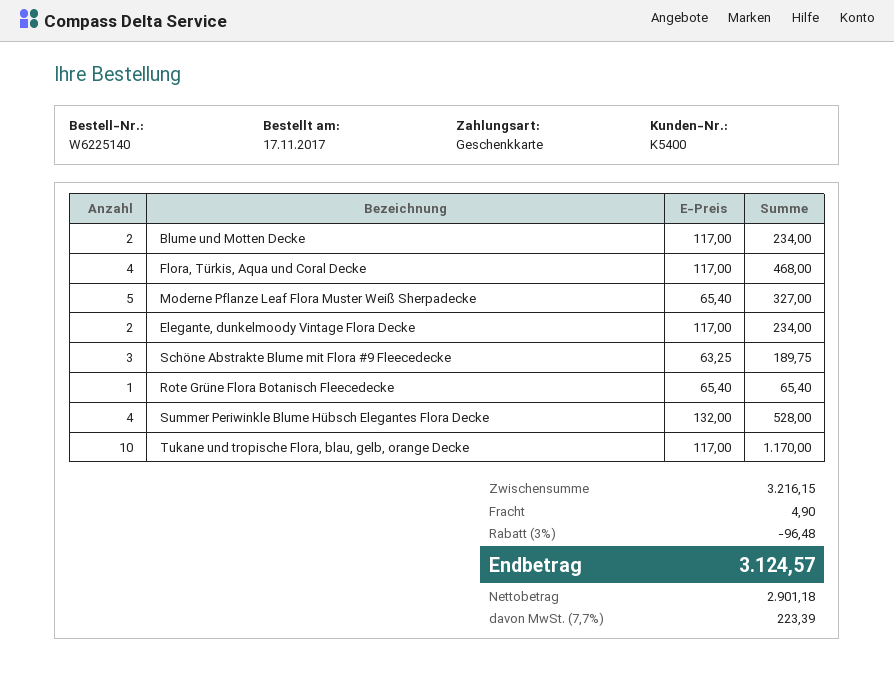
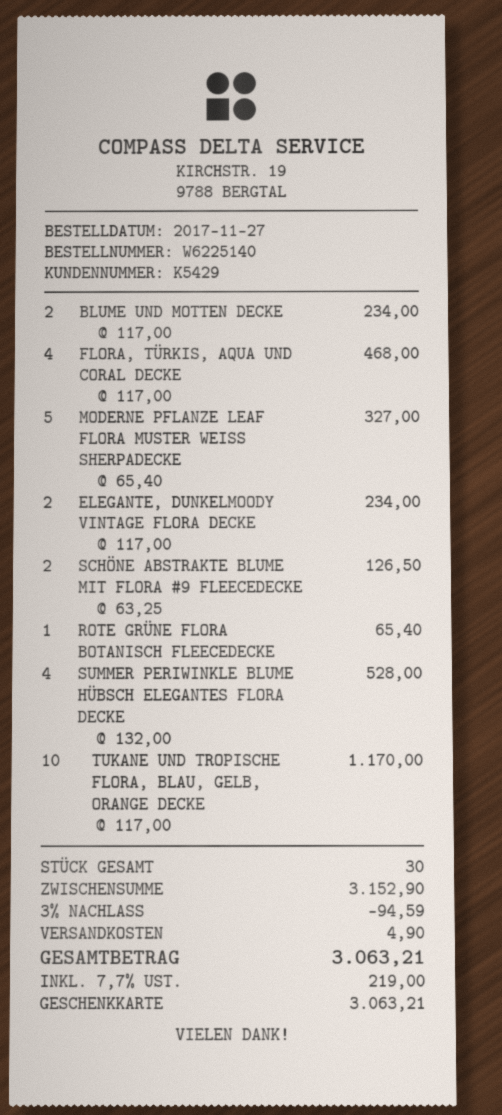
order date: 2017-11-17 -> 2017-11-27
customer number: K5400 -> K5429
Schöne Abstrakte Blume mit Flora #9 Fleecedecke: 3 x 63.25 = 189.75 -> 2 x 63.25 = 126.50
subtotal: 3216.15 -> 3152.90
discount: 3% = 96.48 -> 3% = 94.59
tax: 7.7% = 223.39 -> 7.7% = 219.00
total: 3124.57 -> 3063.21

